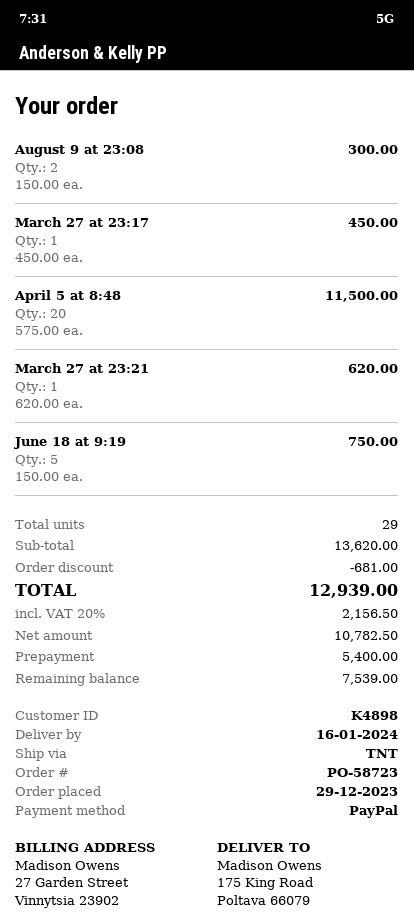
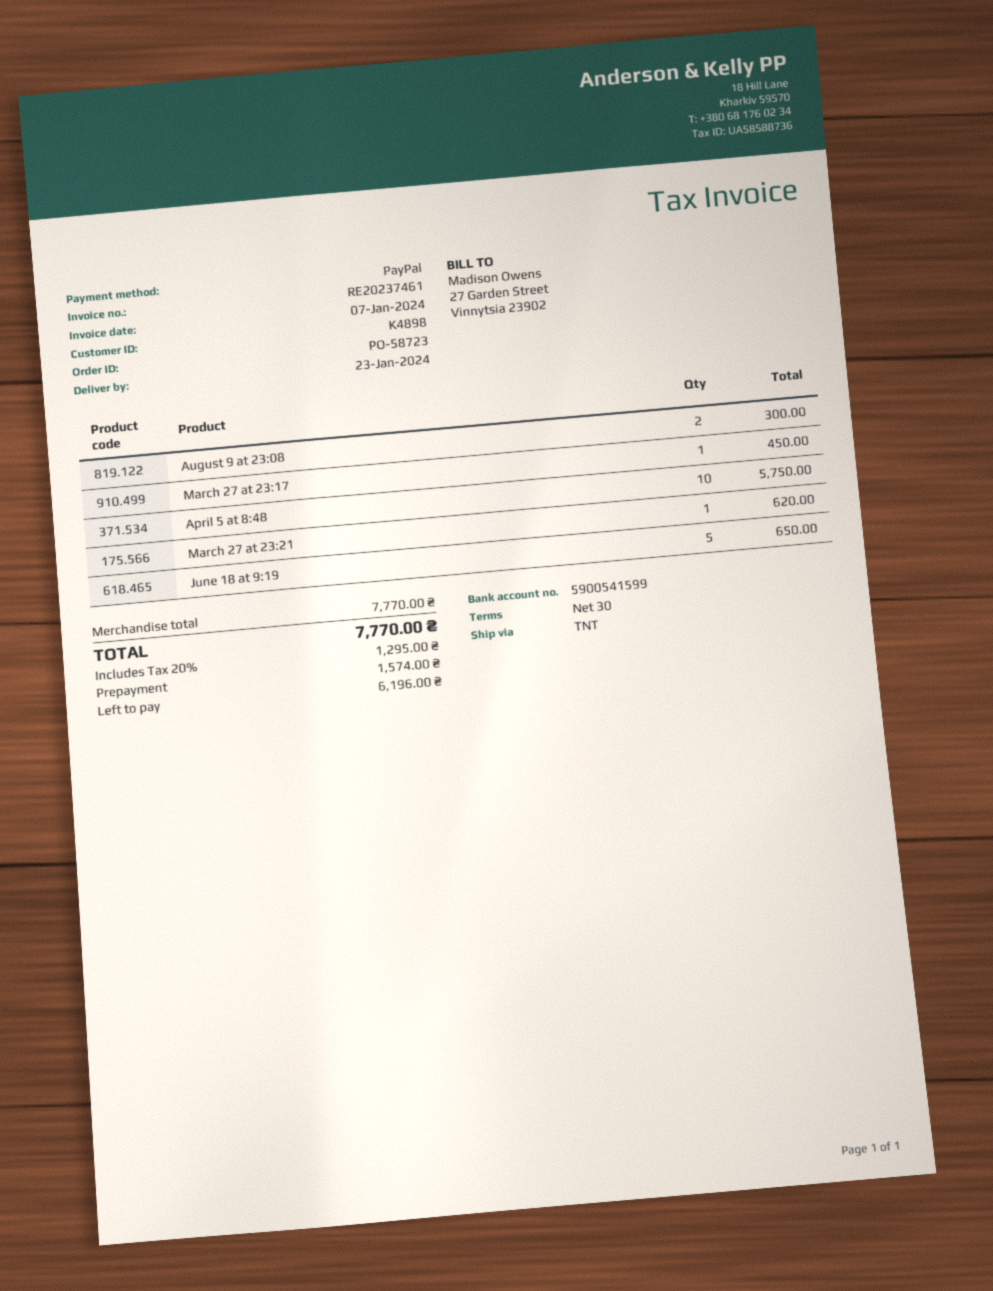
delivery date: 2024-01-16 -> 2024-01-23
April 5 at 8:48: 20 for 11500.00 -> 10 for 5750.00
June 18 at 9:19: 5 for 750.00 -> 5 for 650.00
subtotal: 13620.00 -> 7770.00
discount: 681.00 -> none
tax: 20% = 2156.50 -> 20% = 1295.00
total: 12939.00 -> 7770.00
deposit: 5400.00 -> 1574.00
balance: 7539.00 -> 6196.00

